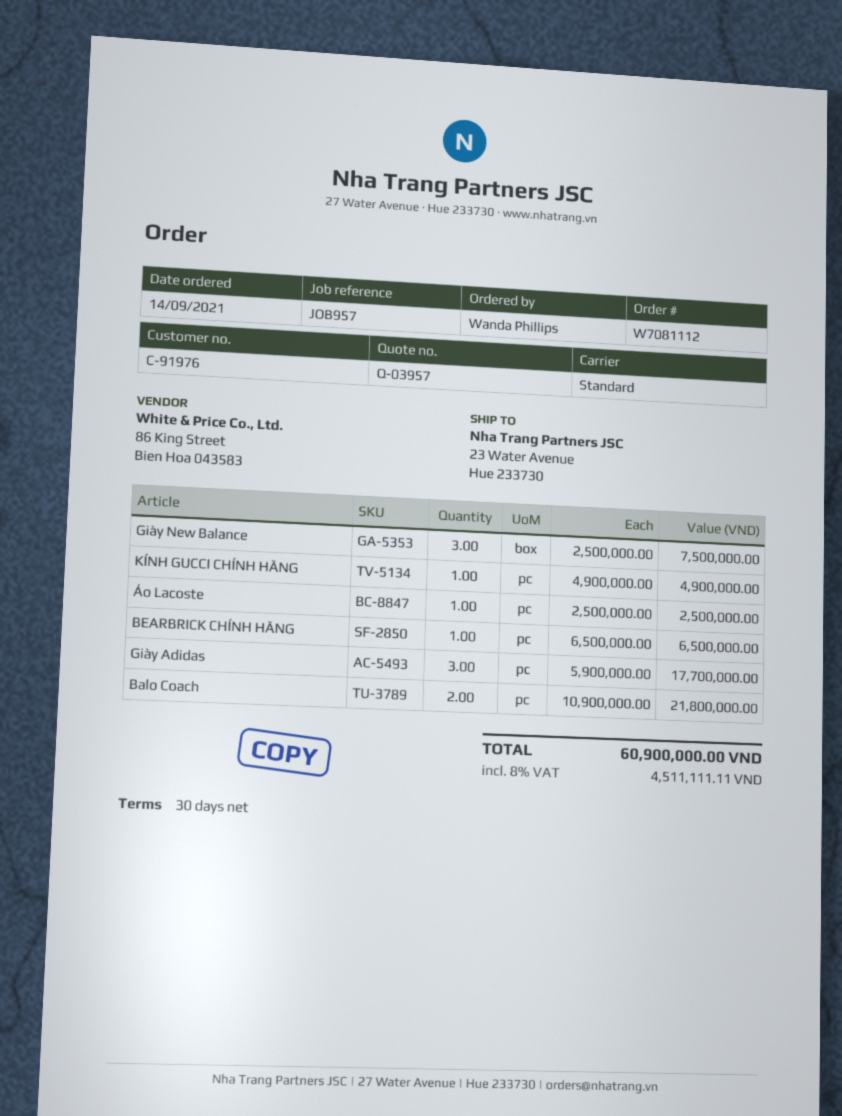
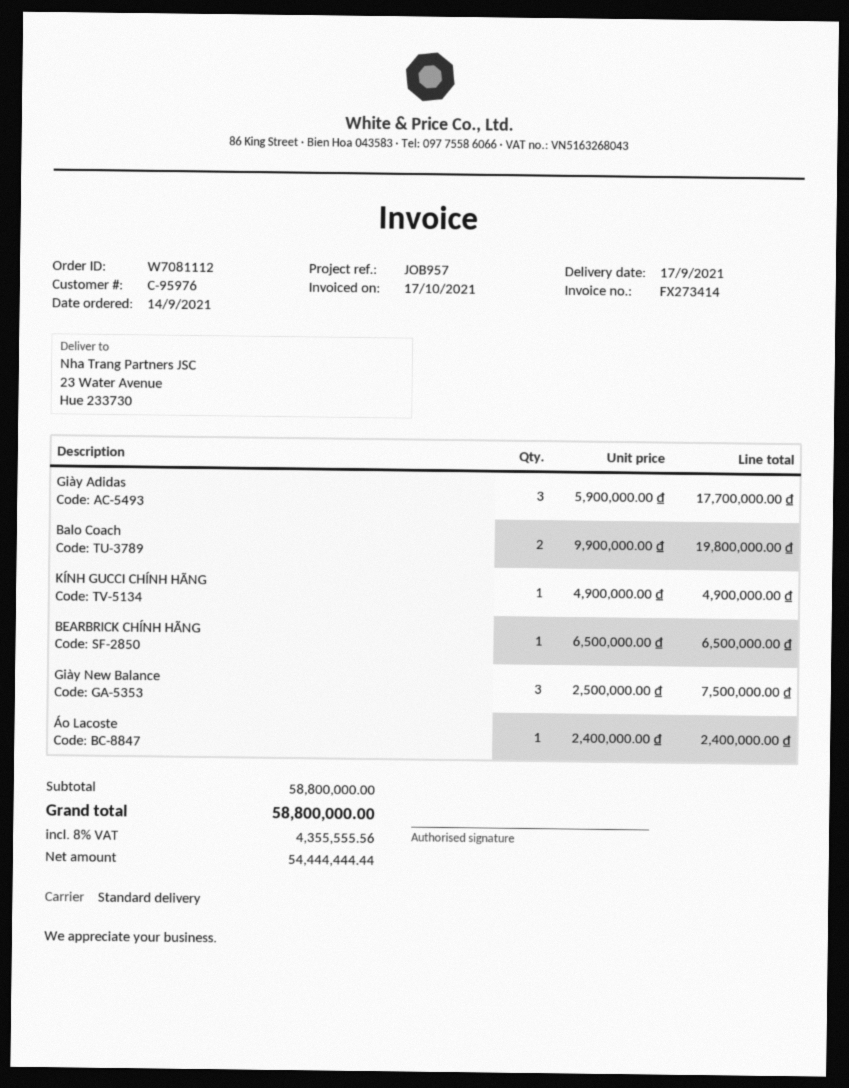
customer number: C-91976 -> C-95976
Áo Lacoste: 1 x 2500000.00 = 2500000.00 -> 1 x 2400000.00 = 2400000.00
Balo Coach: 2 x 10900000.00 = 21800000.00 -> 2 x 9900000.00 = 19800000.00
tax: 8% = 4511111.11 -> 8% = 4355555.56
total: 60900000.00 -> 58800000.00

